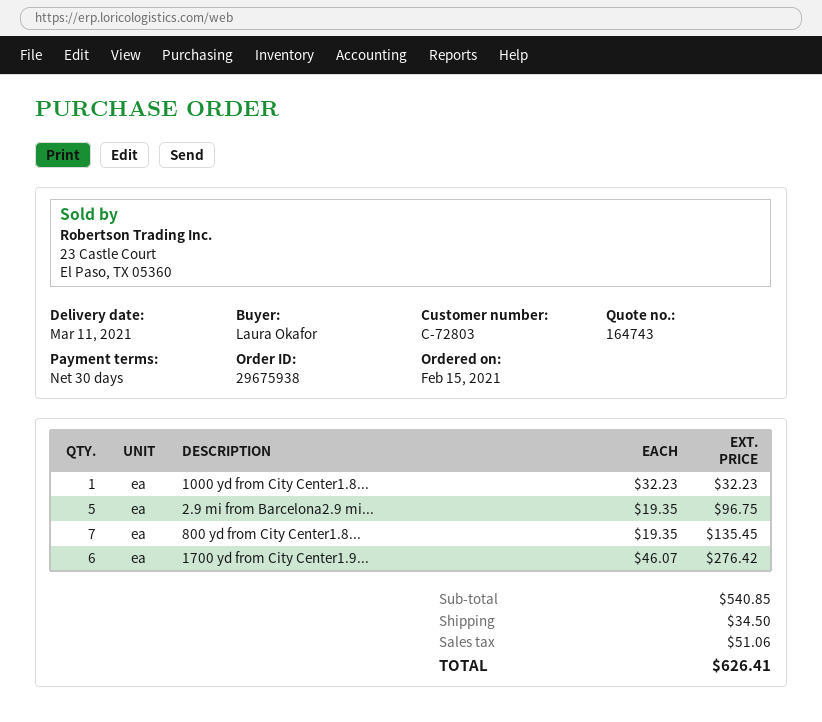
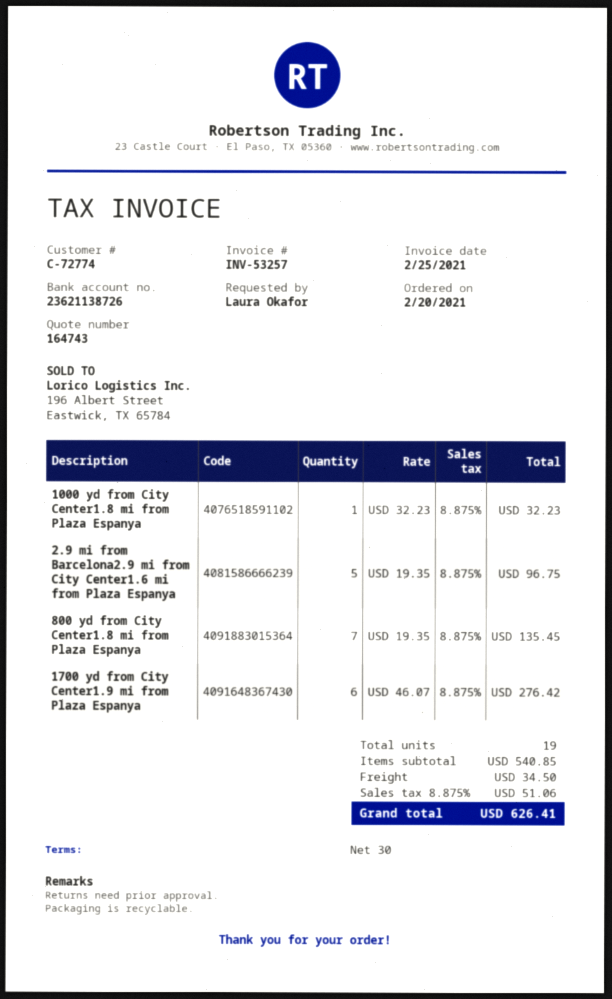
order date: 2021-02-15 -> 2021-02-20
customer number: C-72803 -> C-72774

